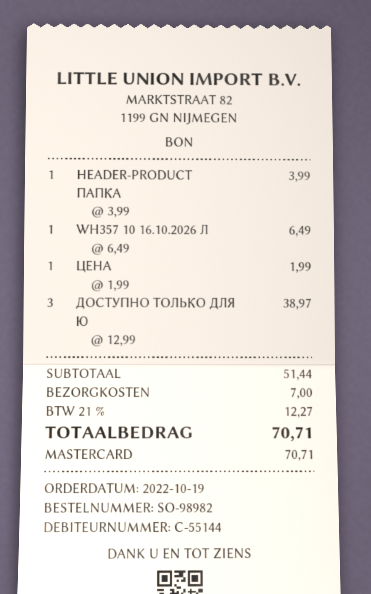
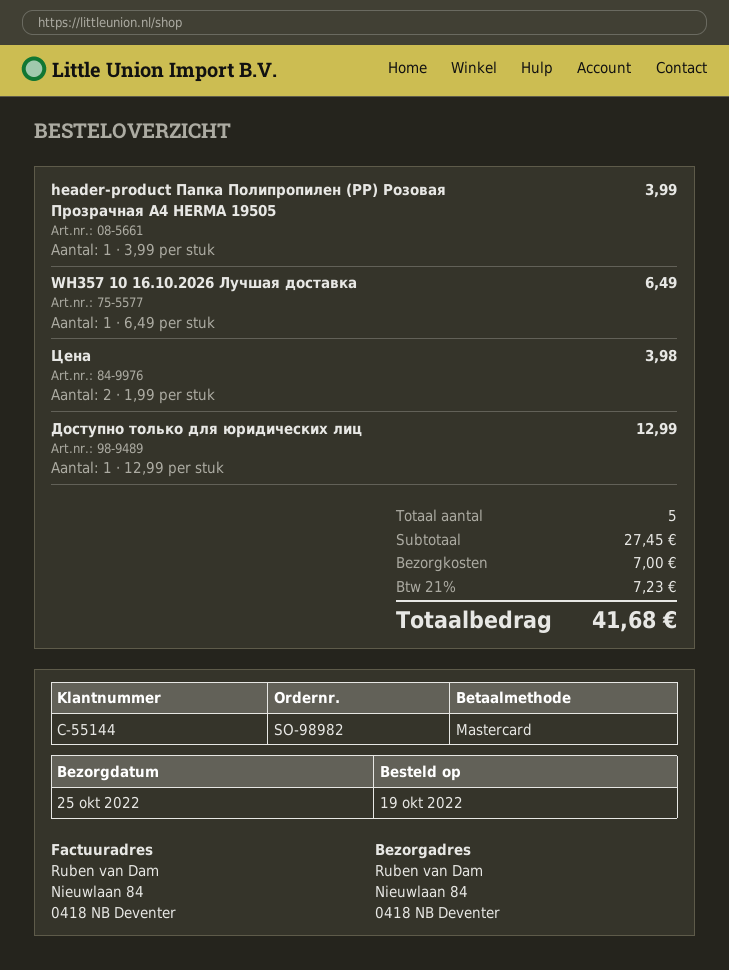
ЦЕНА: 1 x 1.99 = 1.99 -> 2 x 1.99 = 3.98
ДОСТУПНО ТОЛЬКО ДЛЯ Ю: 3 x 12.99 = 38.97 -> 1 x 12.99 = 12.99
subtotal: 51.44 -> 27.45
tax: 21% = 12.27 -> 21% = 7.23
total: 70.71 -> 41.68

